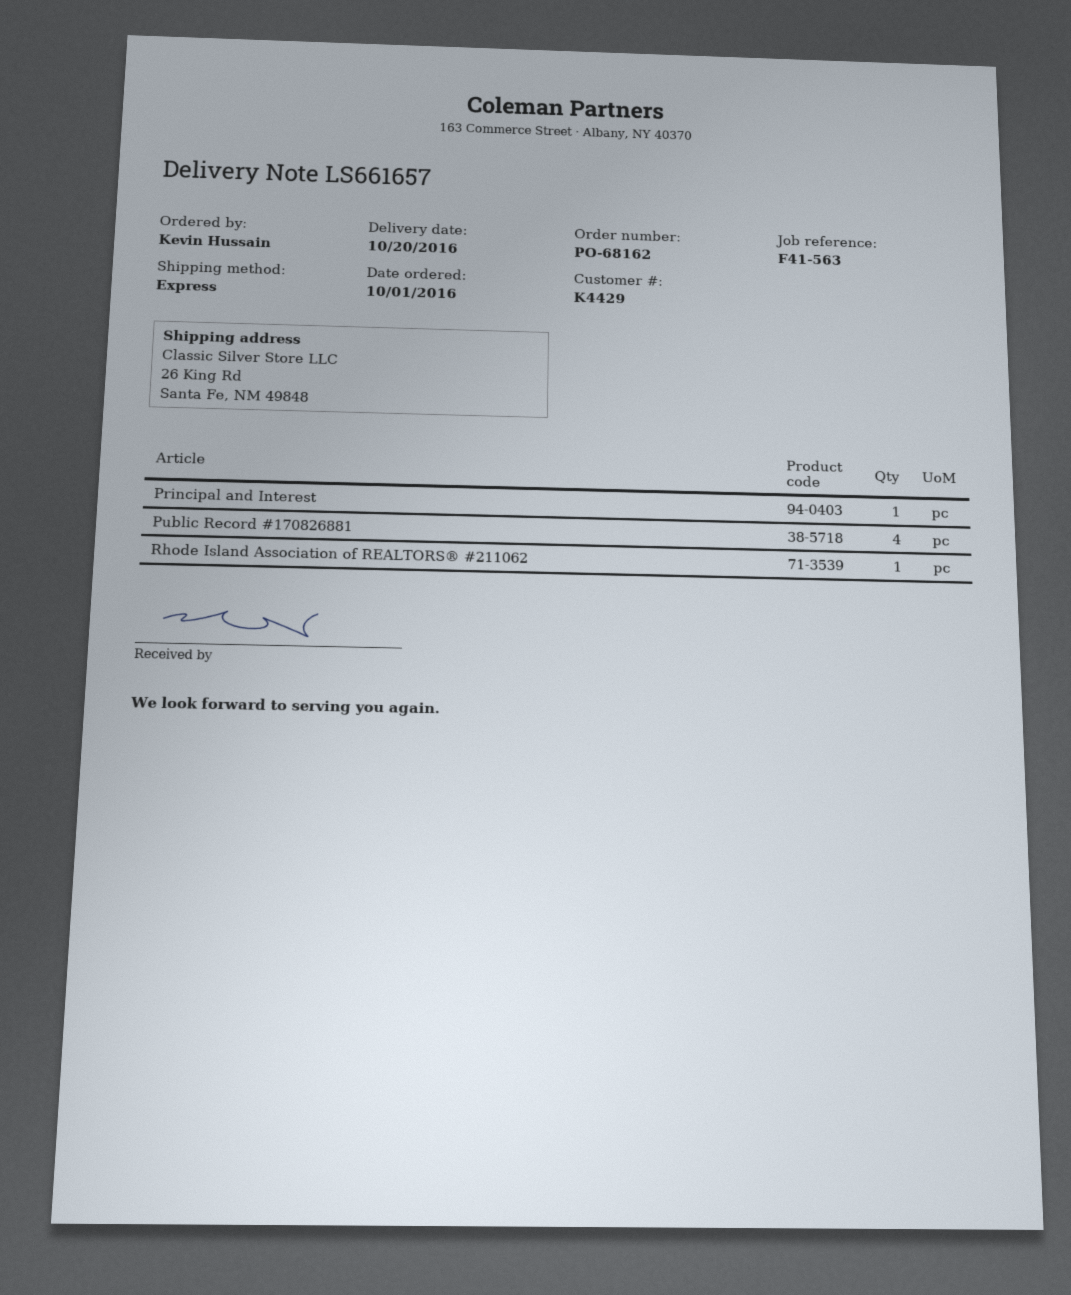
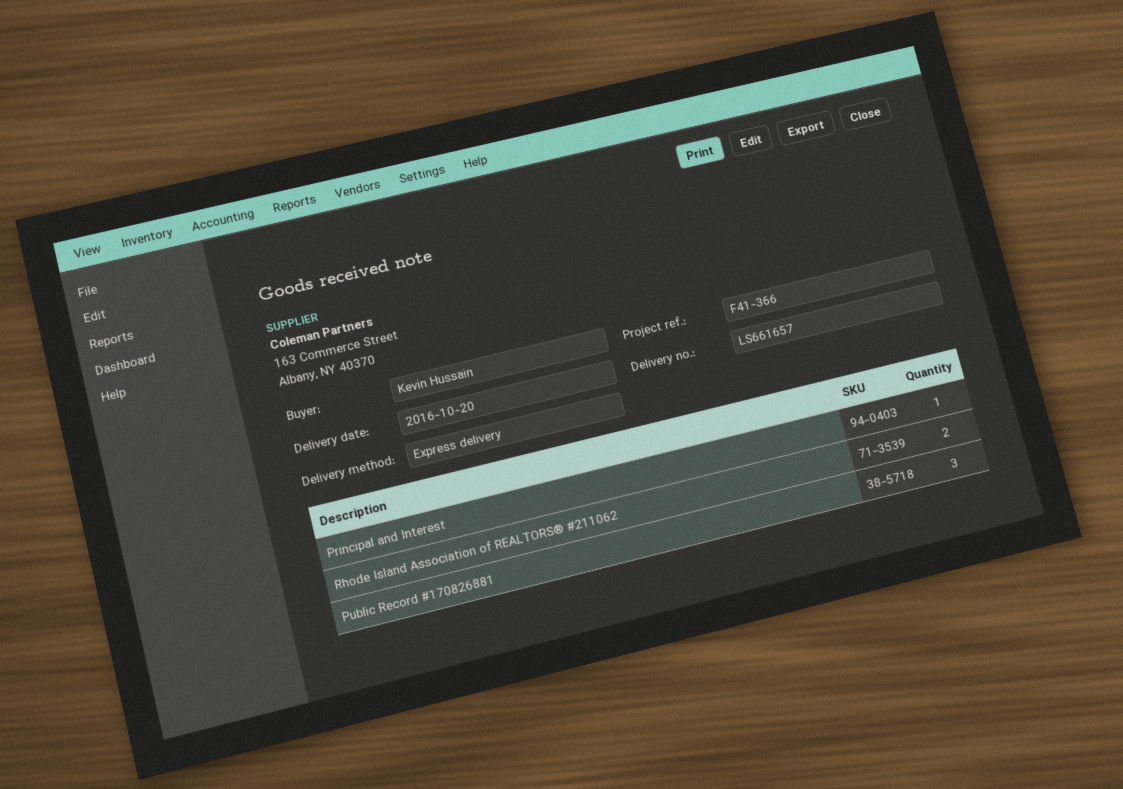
reference: F41-563 -> F41-366
Public Record #170826881: 4 -> 3
Rhode Island Association of REALTORS® #211062: 1 -> 2

